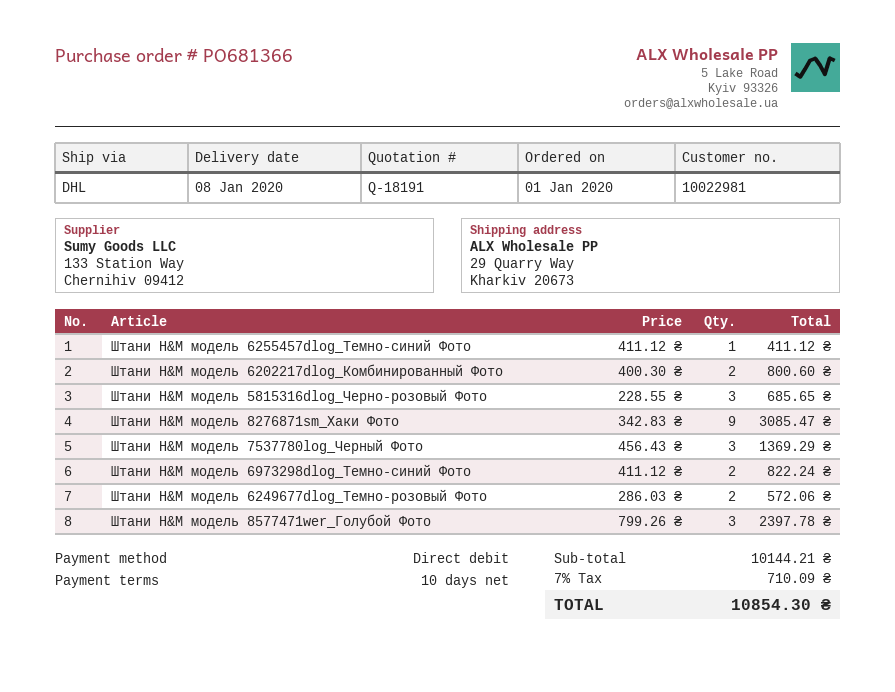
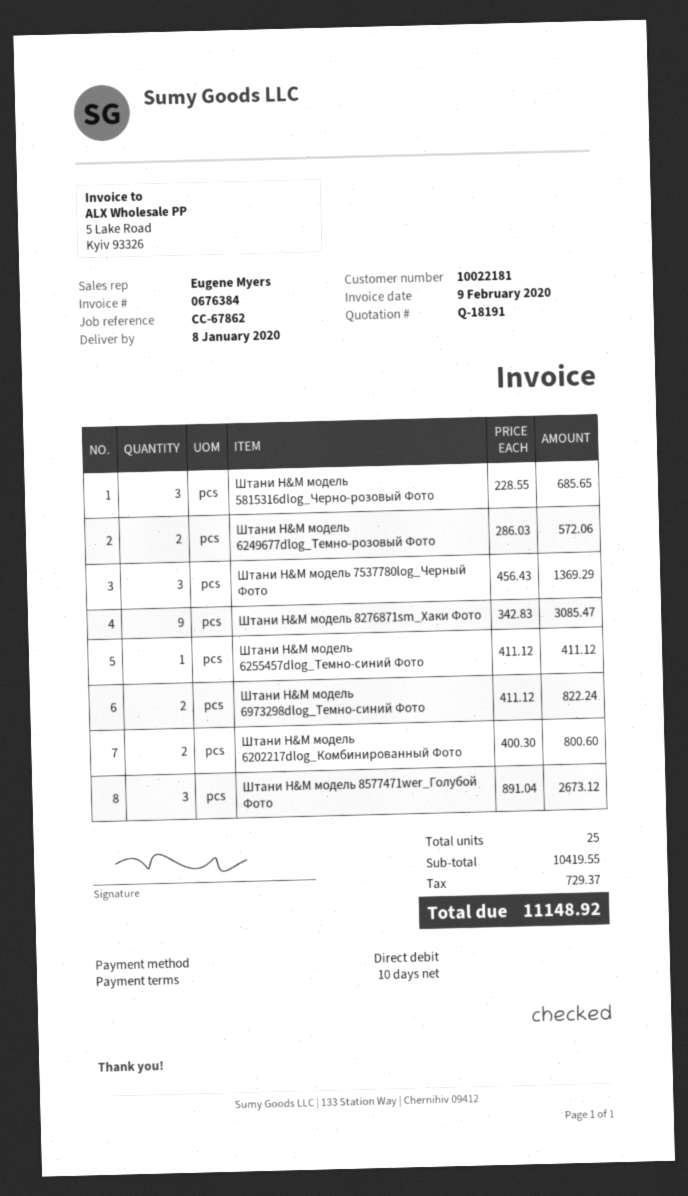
customer number: 10022981 -> 10022181
Штани H&M модель 8577471wer_Голубой Фото: 3 x 799.26 = 2397.78 -> 3 x 891.04 = 2673.12
subtotal: 10144.21 -> 10419.55
tax: 710.09 -> 729.37
total: 10854.30 -> 11148.92

